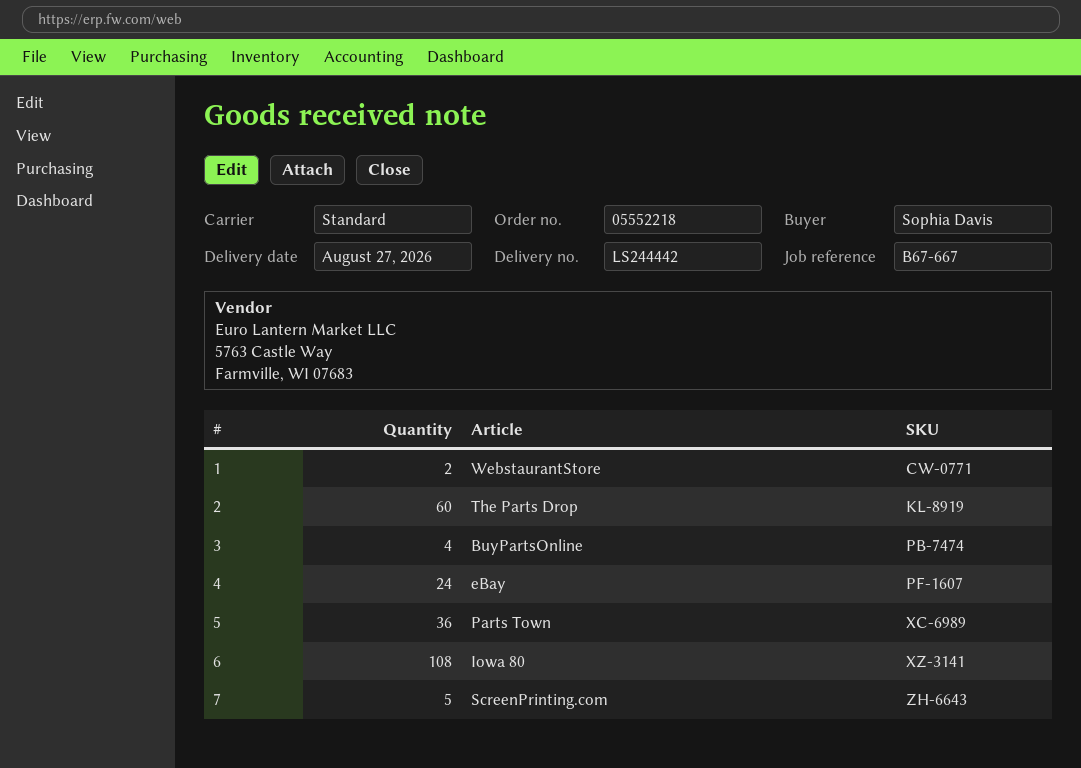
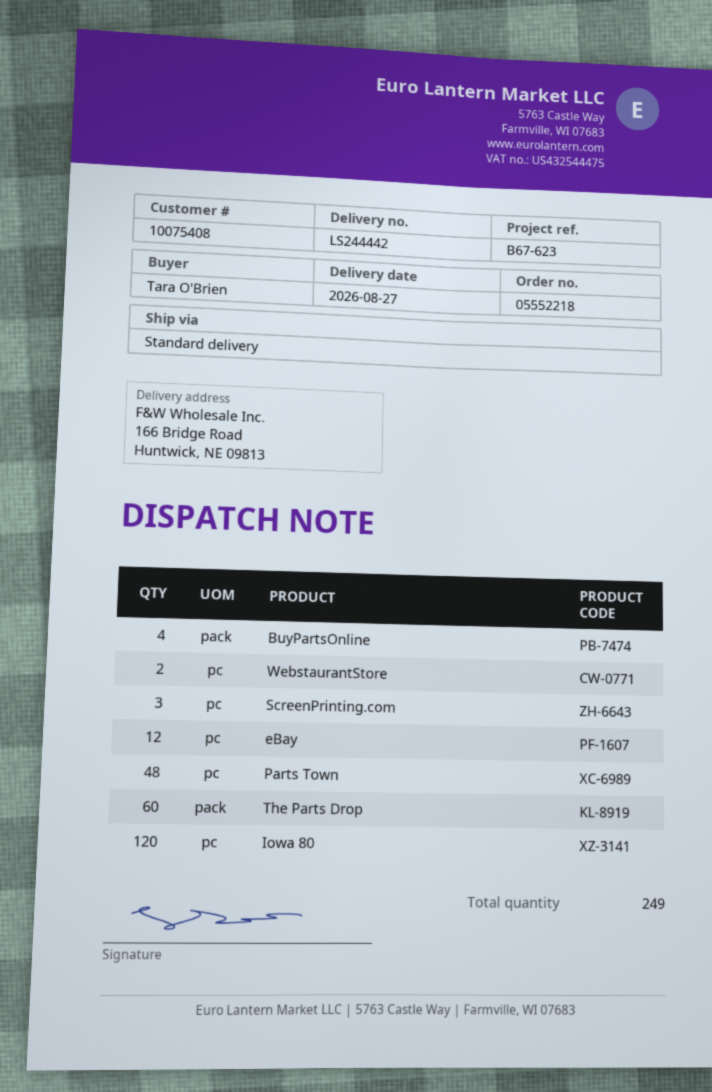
reference: B67-667 -> B67-623
ordered by: Sophia Davis -> Tara O'Brien
eBay: 24 -> 12
Parts Town: 36 -> 48
Iowa 80: 108 -> 120
ScreenPrinting.com: 5 -> 3

